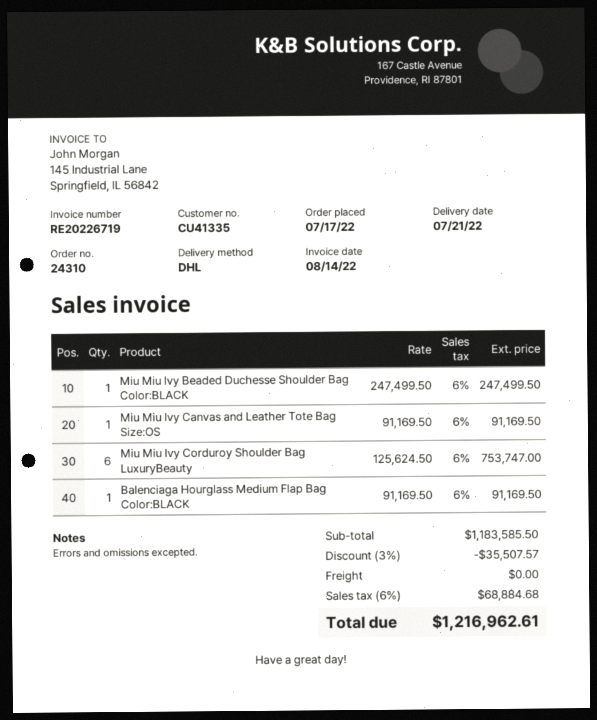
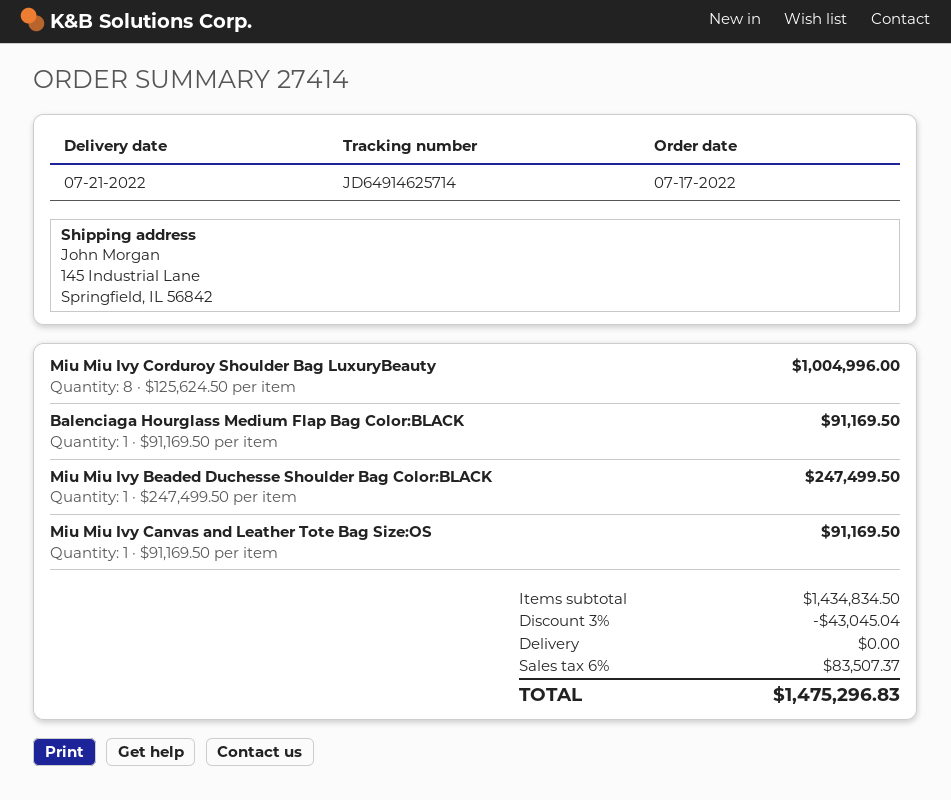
order number: 24310 -> 27414
Miu Miu Ivy Corduroy Shoulder Bag LuxuryBeauty: 6 x 125624.50 = 753747.00 -> 8 x 125624.50 = 1004996.00
subtotal: 1183585.50 -> 1434834.50
discount: 3% = 35507.57 -> 3% = 43045.04
tax: 6% = 68884.68 -> 6% = 83507.37
total: 1216962.61 -> 1475296.83

